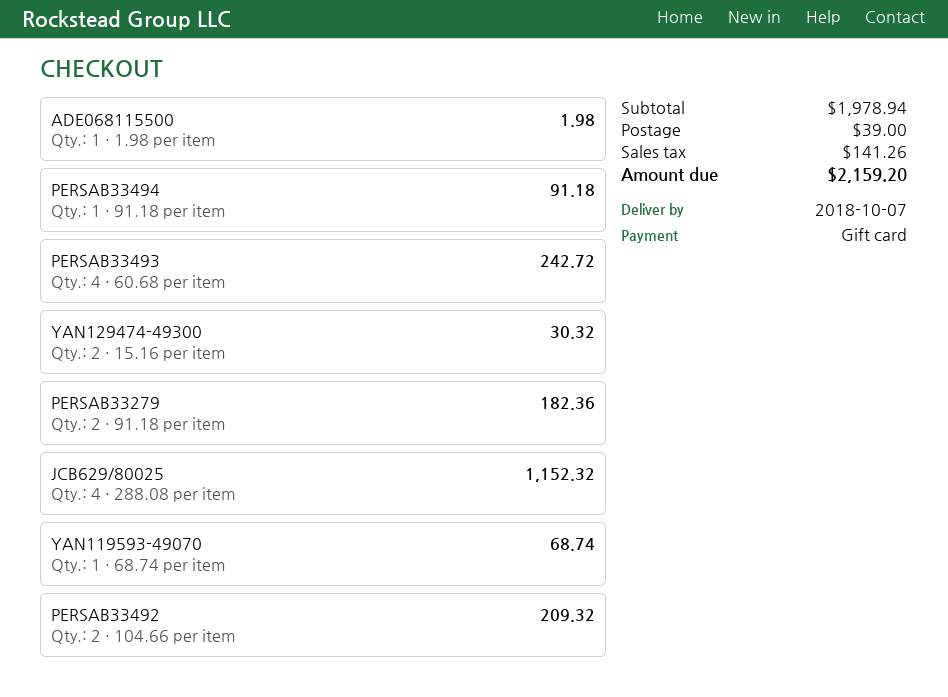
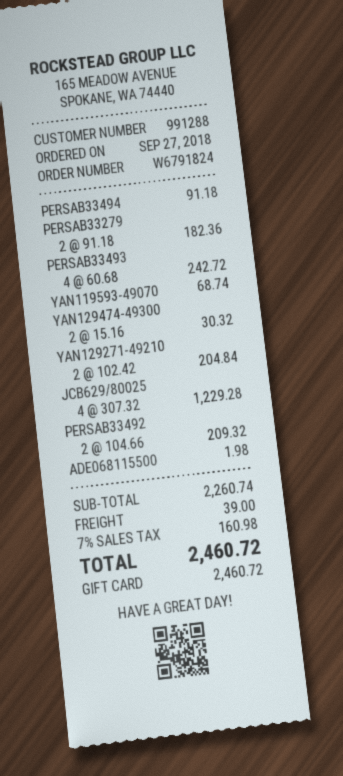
JCB629/80025: 4 x 288.08 = 1152.32 -> 4 x 307.32 = 1229.28
YAN129271-49210: none -> 2 x 102.42 = 204.84
subtotal: 1978.94 -> 2260.74
tax: 141.26 -> 160.98
total: 2159.20 -> 2460.72

